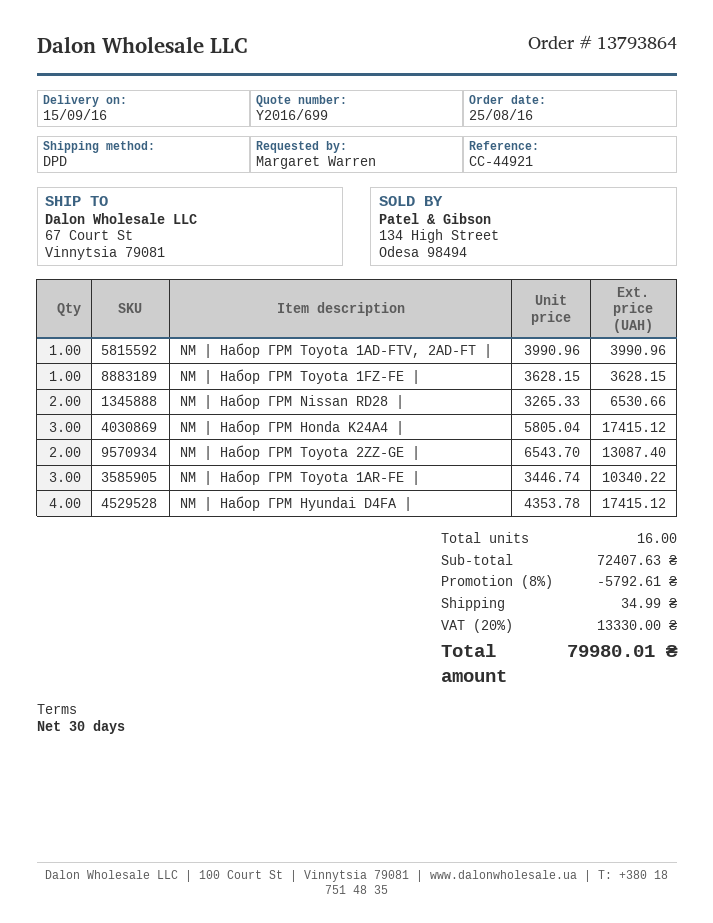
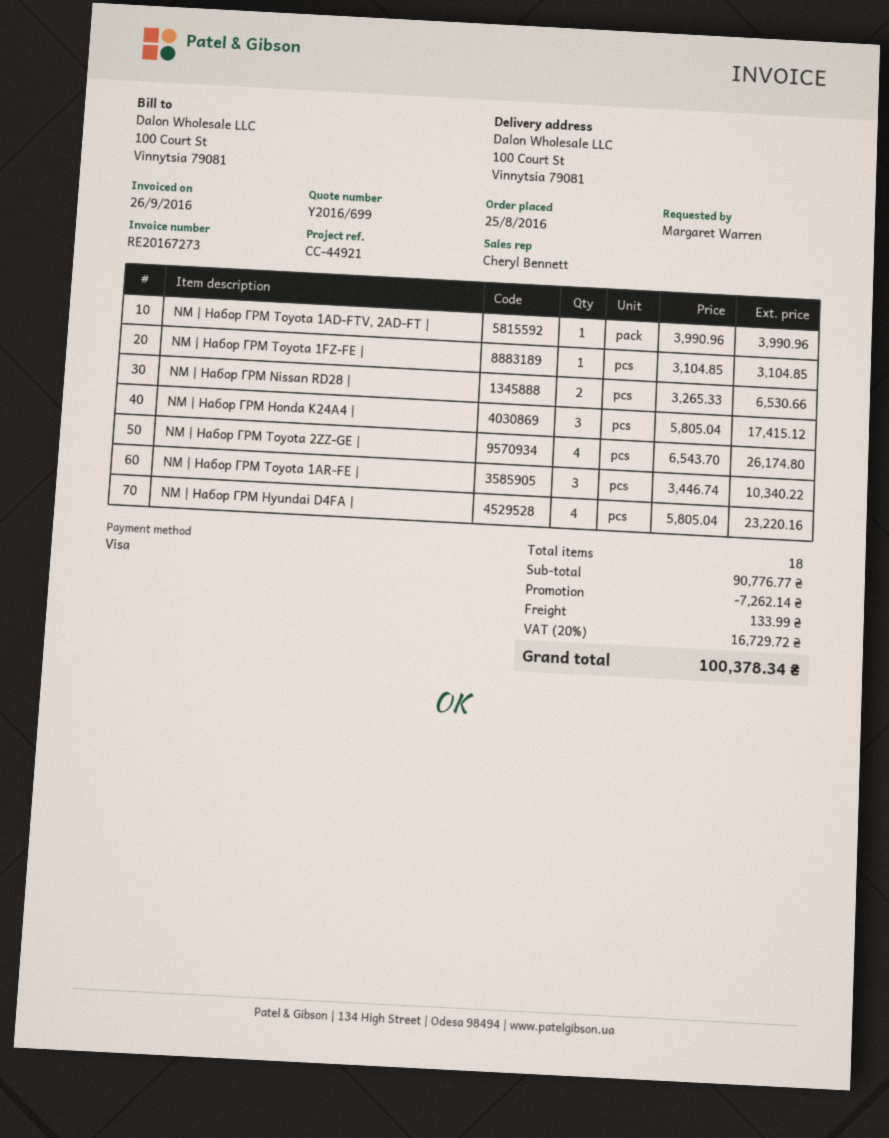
ship to: 67 Court St, Vinnytsia 79081 -> 100 Court St, Vinnytsia 79081
NM | Набор ГРМ Toyota 1FZ-FE |: 1 x 3628.15 = 3628.15 -> 1 x 3104.85 = 3104.85
NM | Набор ГРМ Toyota 2ZZ-GE |: 2 x 6543.70 = 13087.40 -> 4 x 6543.70 = 26174.80
NM | Набор ГРМ Hyundai D4FA |: 4 x 4353.78 = 17415.12 -> 4 x 5805.04 = 23220.16
total quantity: 16 -> 18
subtotal: 72407.63 -> 90776.77
discount: 5792.61 -> 7262.14
shipping: 34.99 -> 133.99
tax: 20% = 13330.00 -> 20% = 16729.72
total: 79980.01 -> 100378.34

